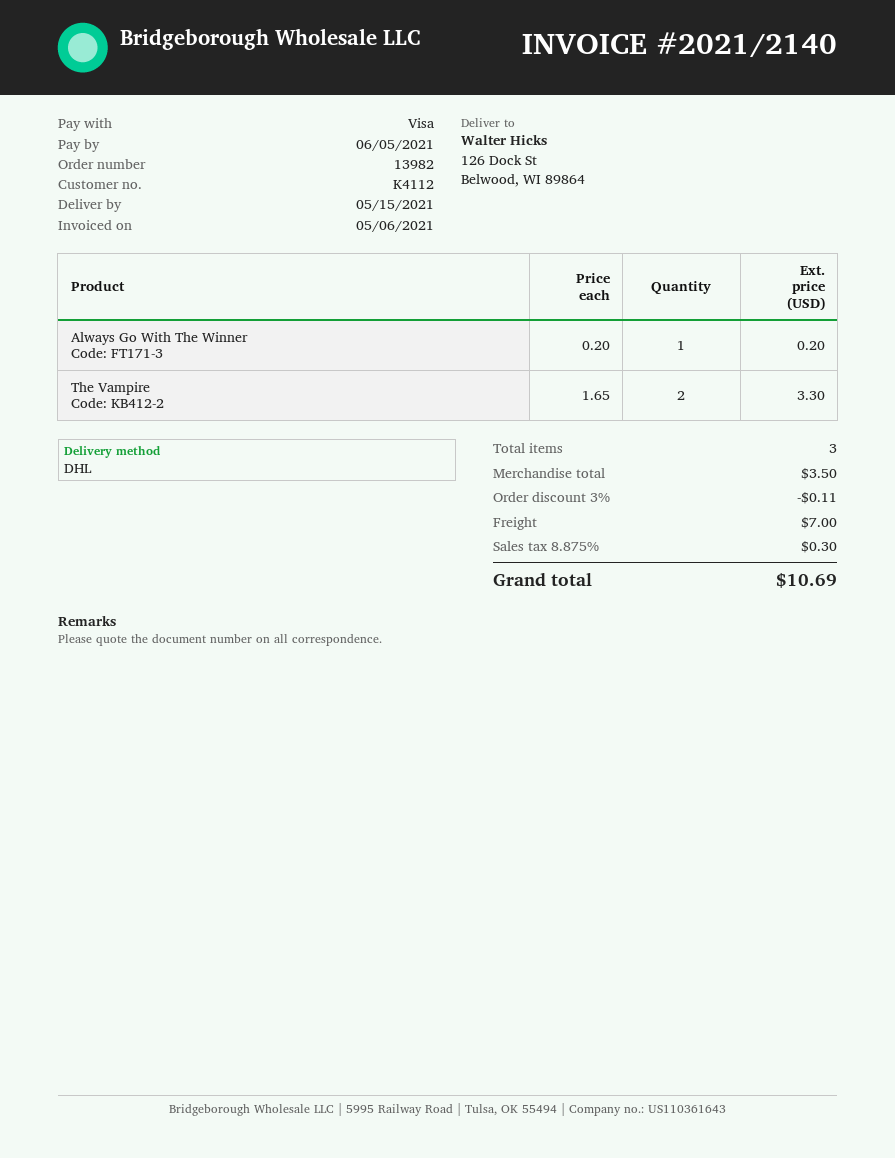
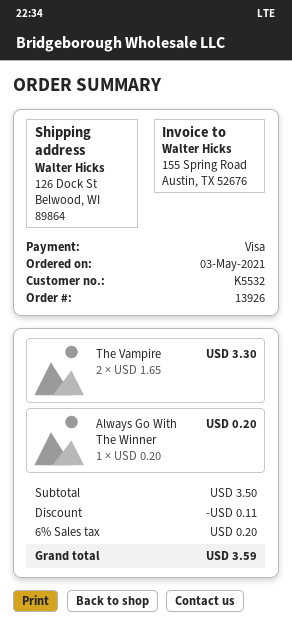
order number: 13982 -> 13926
customer number: K4112 -> K5532
shipping: 7.00 -> none
tax: 8.875% = 0.30 -> 6% = 0.20
total: 10.69 -> 3.59

